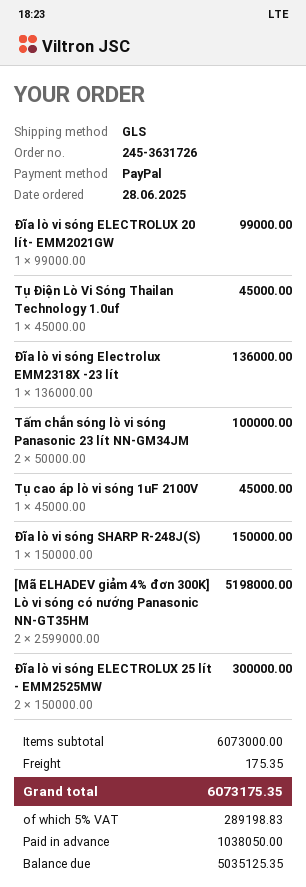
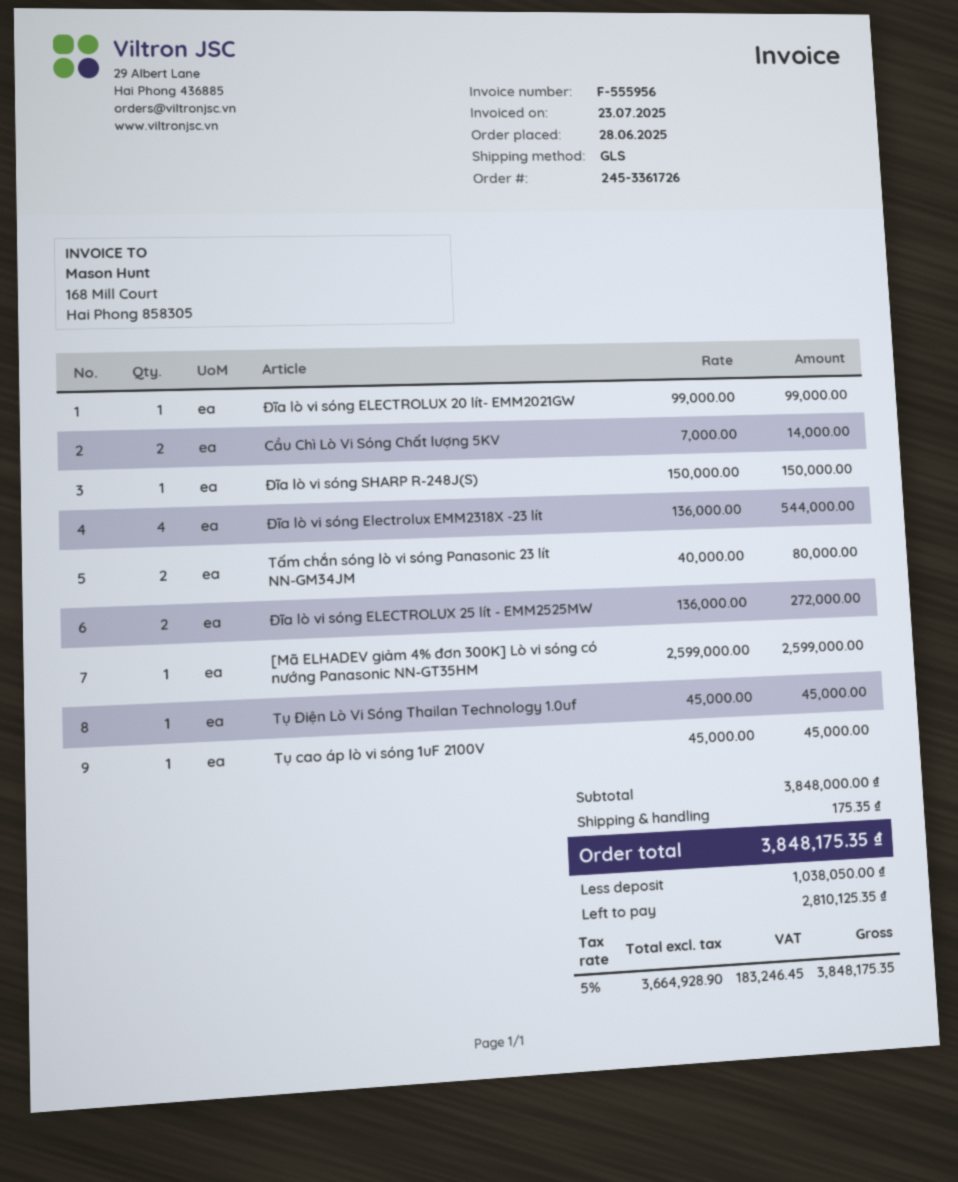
order number: 245-3631726 -> 245-3361726
Đĩa lò vi sóng Electrolux EMM2318X -23 lít: 1 x 136000.00 = 136000.00 -> 4 x 136000.00 = 544000.00
Tấm chắn sóng lò vi sóng Panasonic 23 lít NN-GM34JM: 2 x 50000.00 = 100000.00 -> 2 x 40000.00 = 80000.00
[Mã ELHADEV giảm 4% đơn 300K] Lò vi sóng có nướng Panasonic NN-GT35HM: 2 x 2599000.00 = 5198000.00 -> 1 x 2599000.00 = 2599000.00
Đĩa lò vi sóng ELECTROLUX 25 lít - EMM2525MW: 2 x 150000.00 = 300000.00 -> 2 x 136000.00 = 272000.00
Cầu Chì Lò Vi Sóng Chất lượng 5KV: none -> 2 x 7000.00 = 14000.00
subtotal: 6073000.00 -> 3848000.00
tax: 5% = 289198.83 -> 5% = 183246.45
total: 6073175.35 -> 3848175.35
balance: 5035125.35 -> 2810125.35

